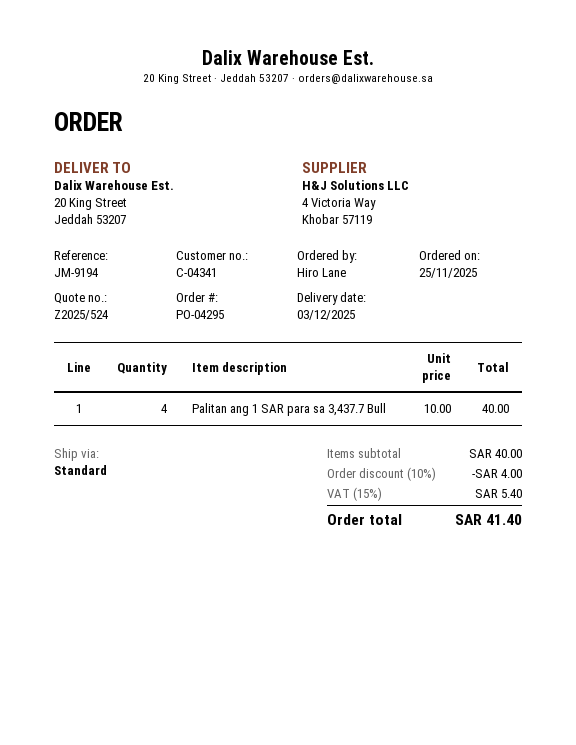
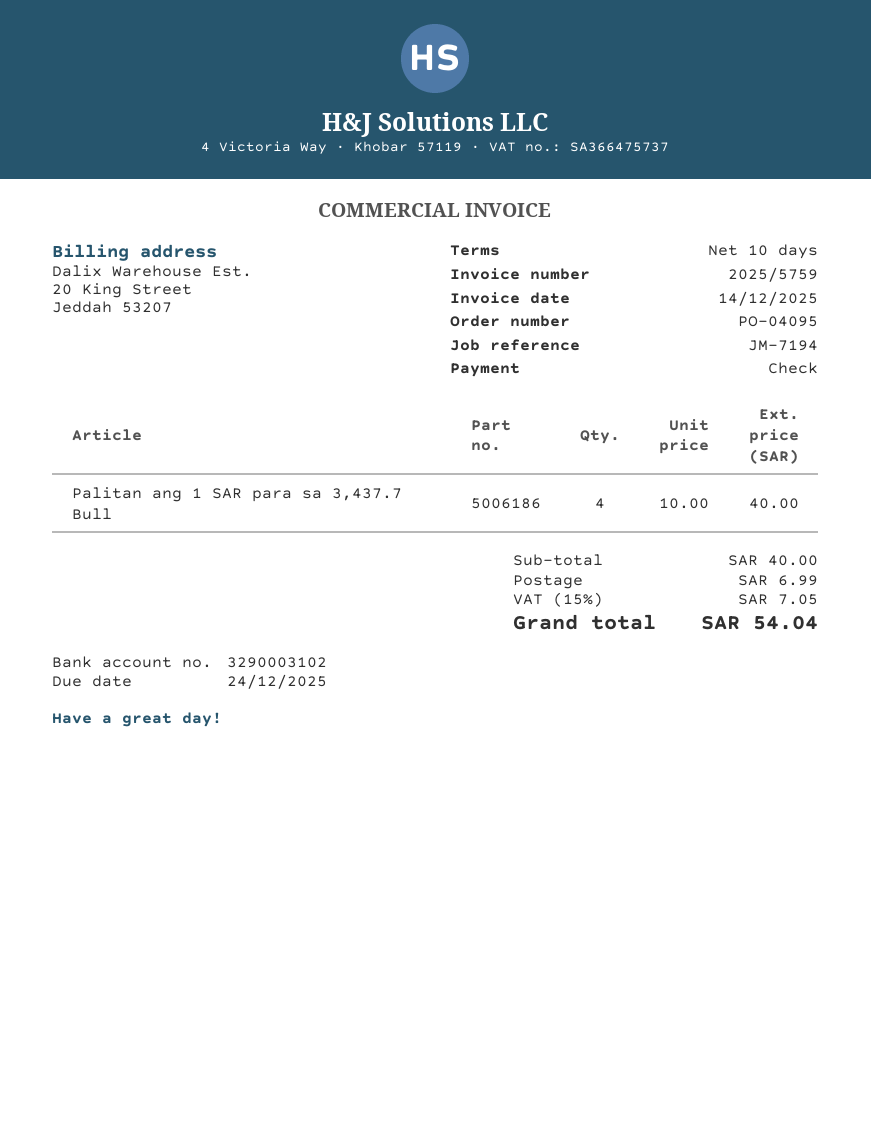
order number: PO-04295 -> PO-04095
reference: JM-9194 -> JM-7194
discount: 10% = 4.00 -> none
shipping: none -> 6.99
tax: 15% = 5.40 -> 15% = 7.05
total: 41.40 -> 54.04

